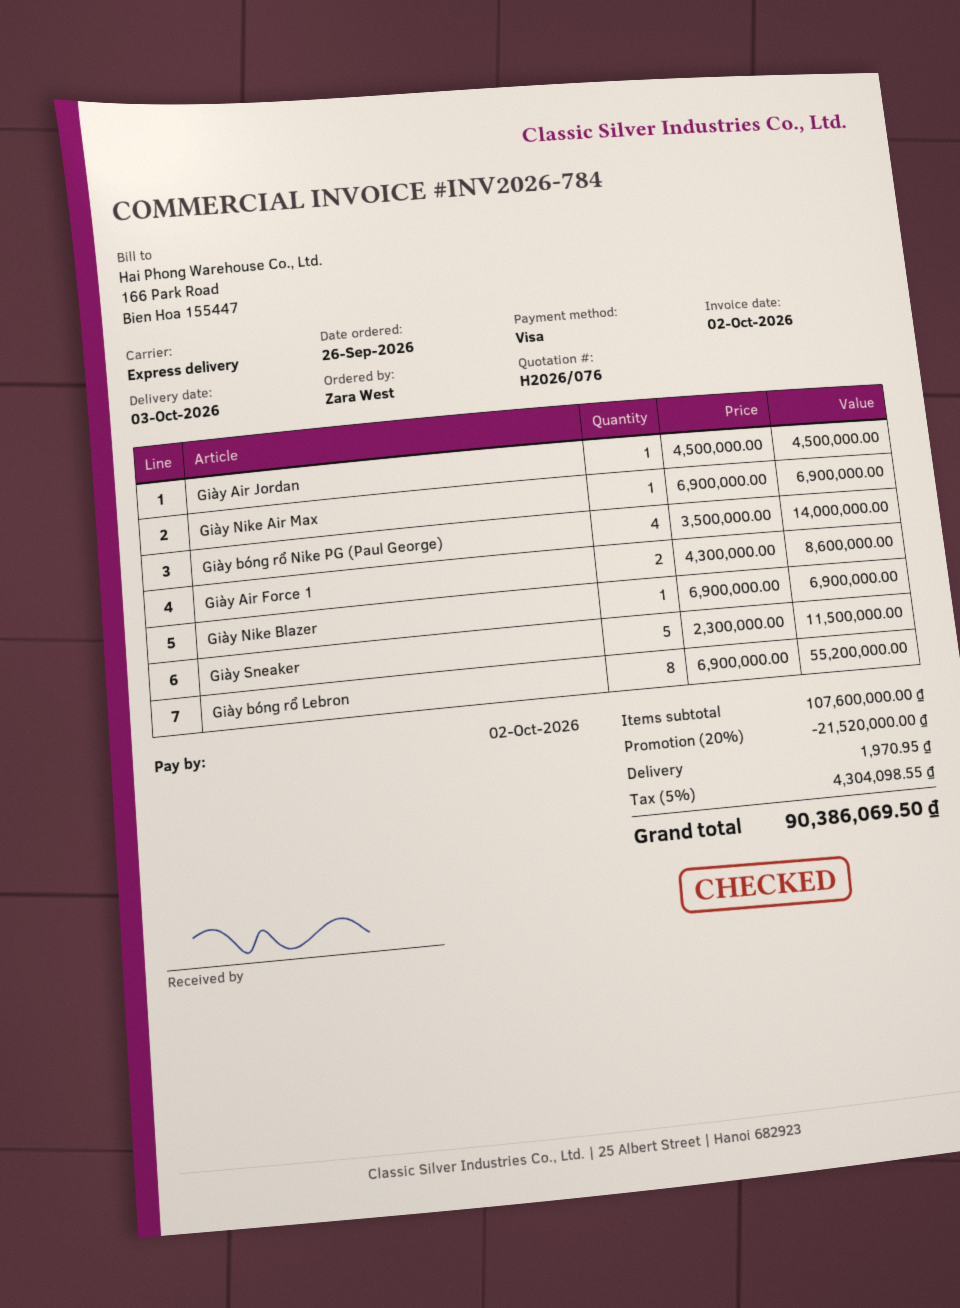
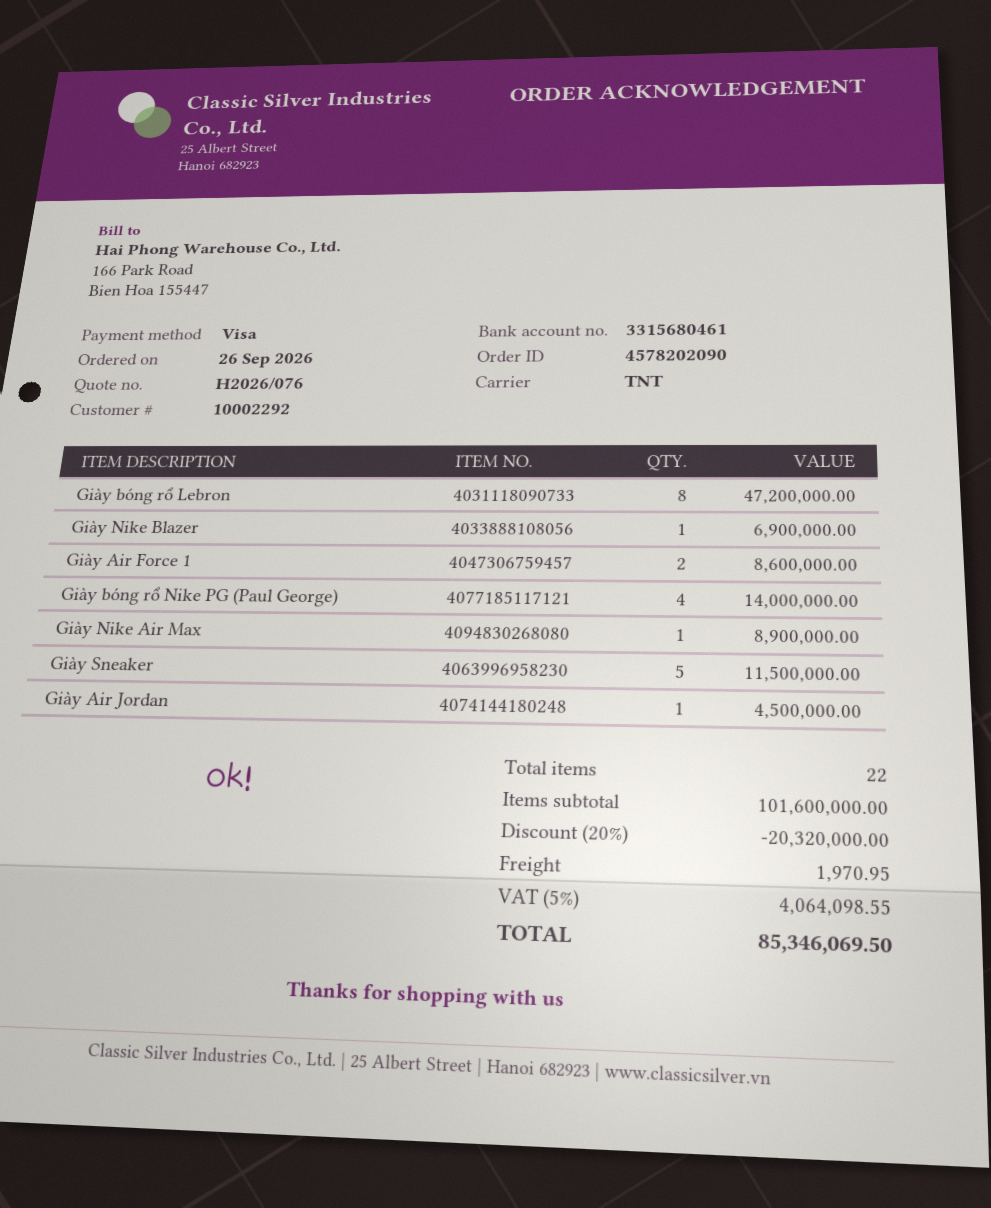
shipping method: express -> TNT
Giày Nike Air Max: 1 for 6900000.00 -> 1 for 8900000.00
Giày bóng rổ Lebron: 8 for 55200000.00 -> 8 for 47200000.00
subtotal: 107600000.00 -> 101600000.00
discount: 20% = 21520000.00 -> 20% = 20320000.00
tax: 5% = 4304098.55 -> 5% = 4064098.55
total: 90386069.50 -> 85346069.50

